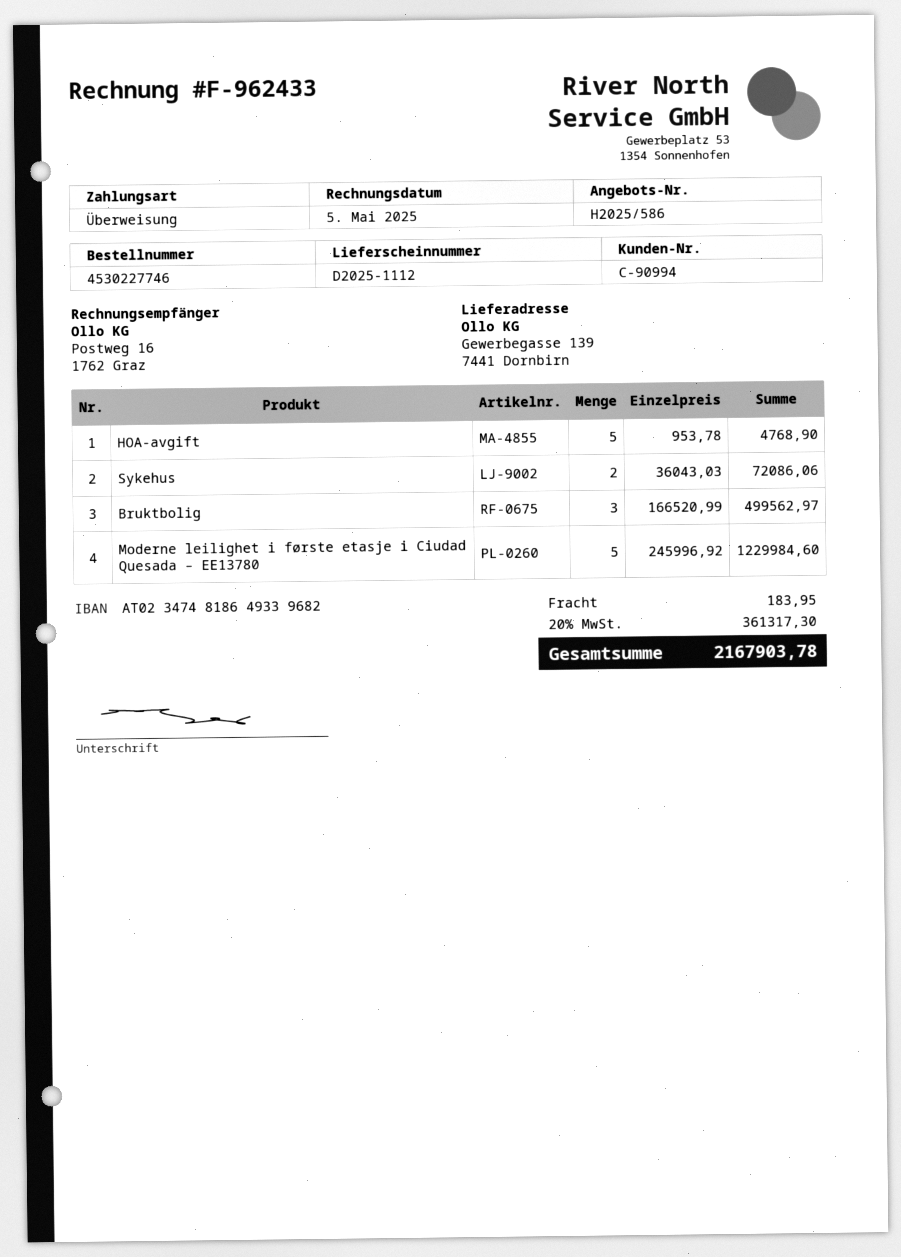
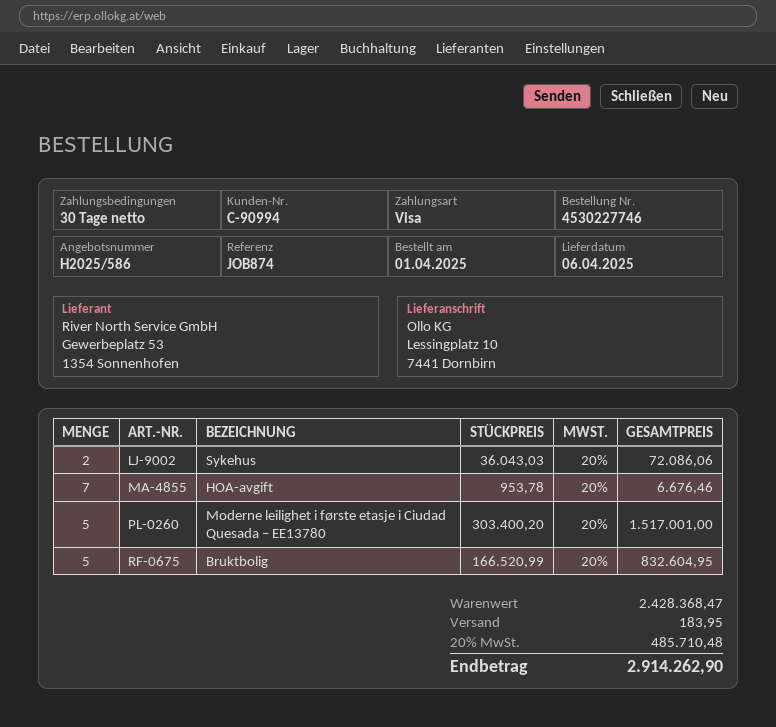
payment method: bank transfer -> Visa
ship to: Gewerbegasse 139, 7441 Dornbirn -> Lessingplatz 10, 7441 Dornbirn
HOA-avgift: 5 x 953.78 = 4768.90 -> 7 x 953.78 = 6676.46
Bruktbolig: 3 x 166520.99 = 499562.97 -> 5 x 166520.99 = 832604.95
Moderne leilighet i første etasje i Ciudad Quesada – EE13780: 5 x 245996.92 = 1229984.60 -> 5 x 303400.20 = 1517001.00
tax: 20% = 361317.30 -> 20% = 485710.48
total: 2167903.78 -> 2914262.90

